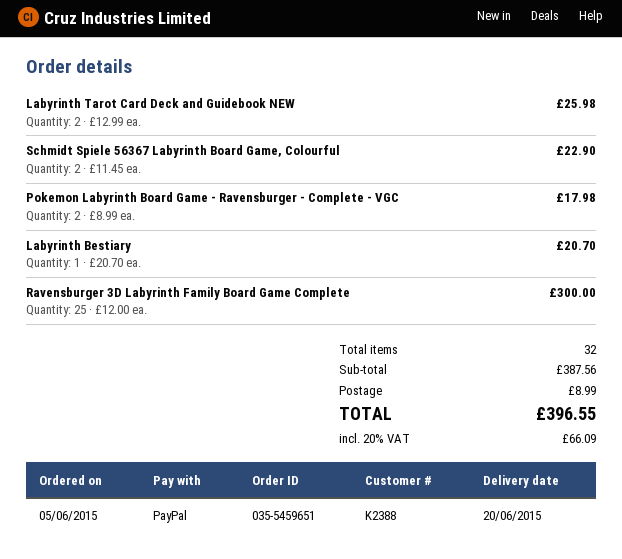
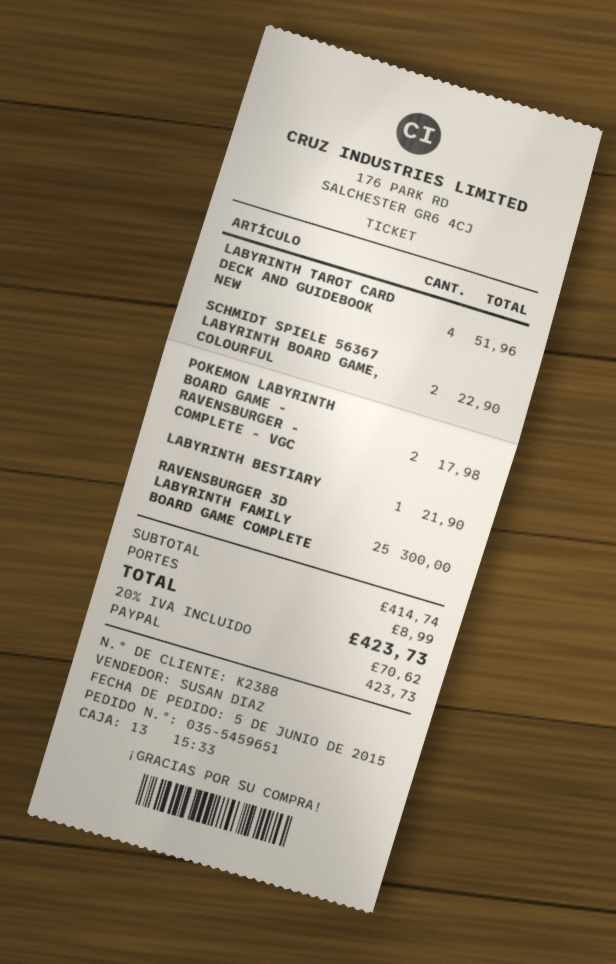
Labyrinth Tarot Card Deck and Guidebook NEW: 2 for 25.98 -> 4 for 51.96
Labyrinth Bestiary: 1 for 20.70 -> 1 for 21.90
subtotal: 387.56 -> 414.74
tax: 20% = 66.09 -> 20% = 70.62
total: 396.55 -> 423.73

